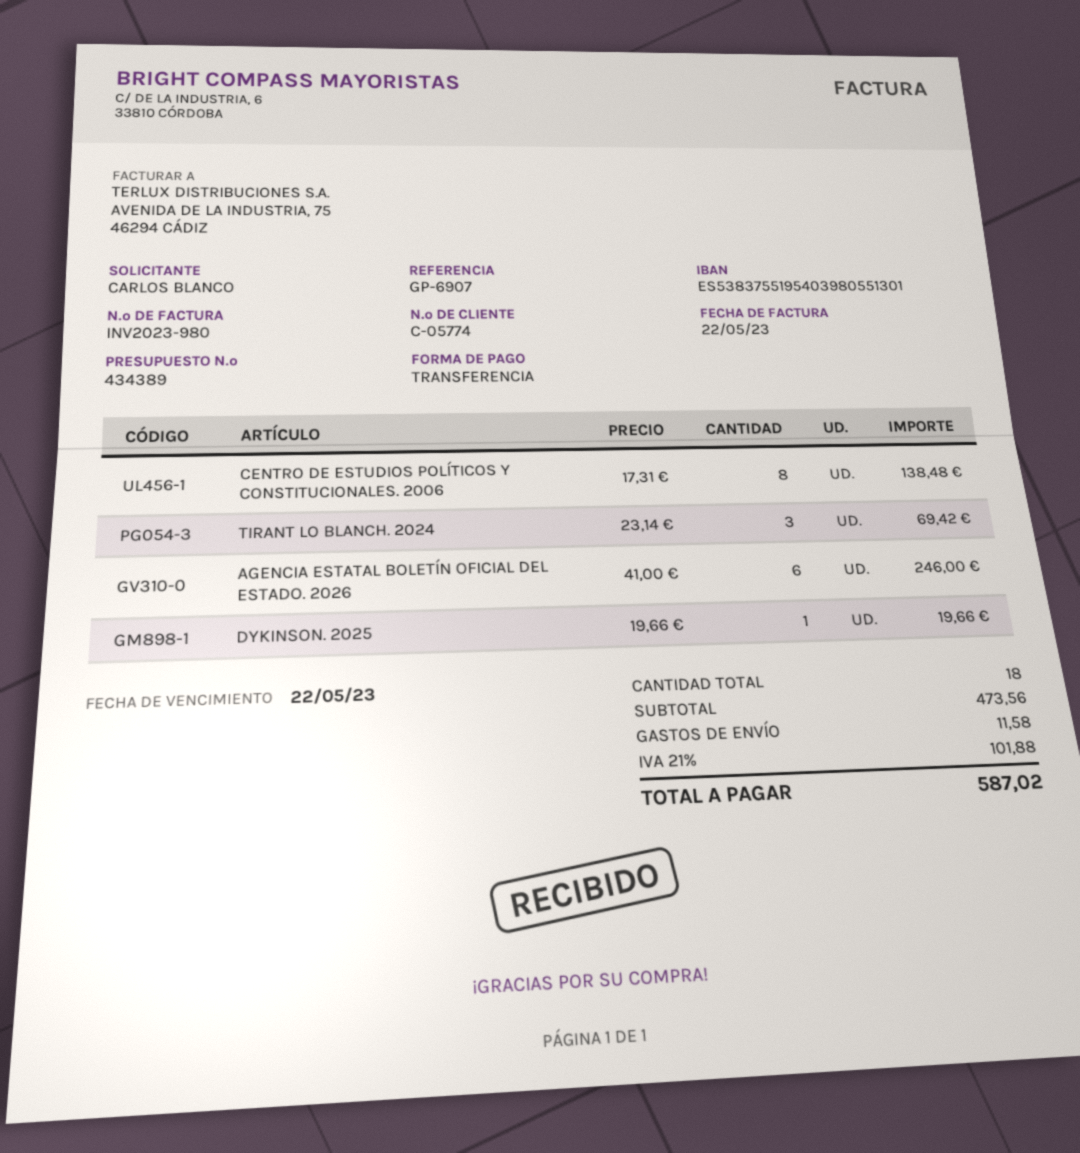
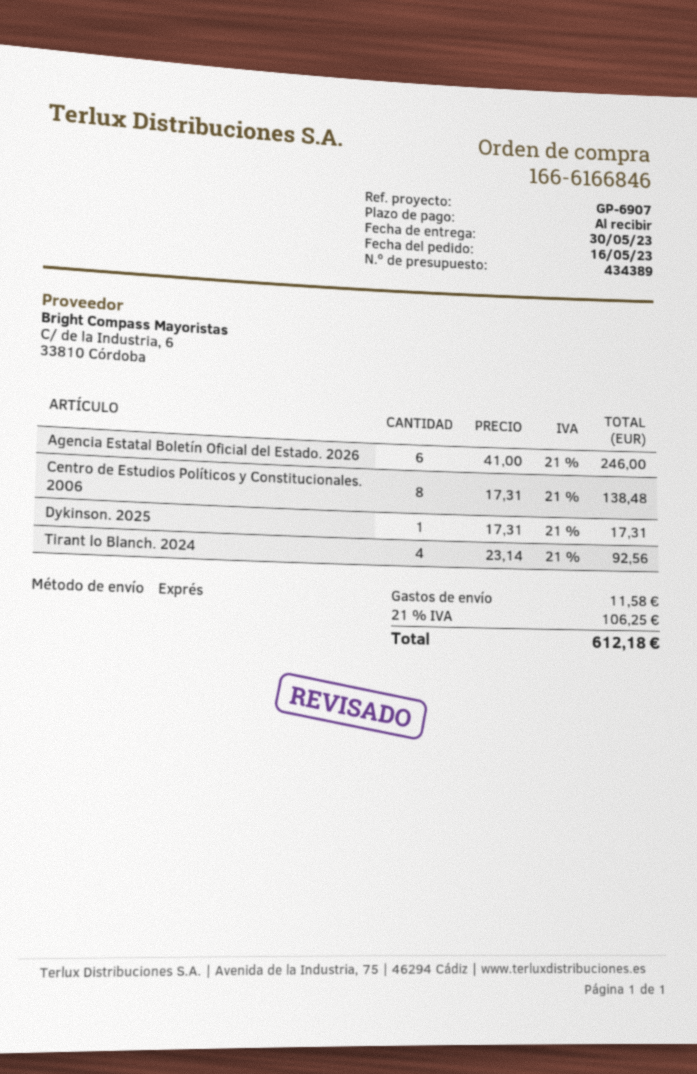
TIRANT LO BLANCH. 2024: 3 x 23.14 = 69.42 -> 4 x 23.14 = 92.56
DYKINSON. 2025: 1 x 19.66 = 19.66 -> 1 x 17.31 = 17.31
tax: 21% = 101.88 -> 21% = 106.25
total: 587.02 -> 612.18

